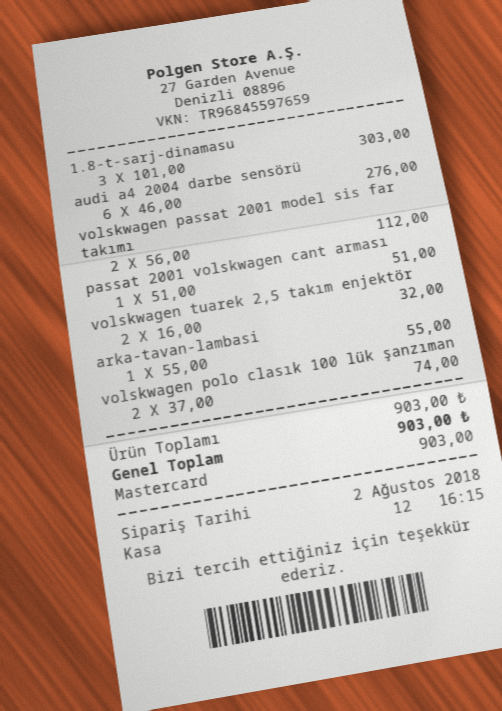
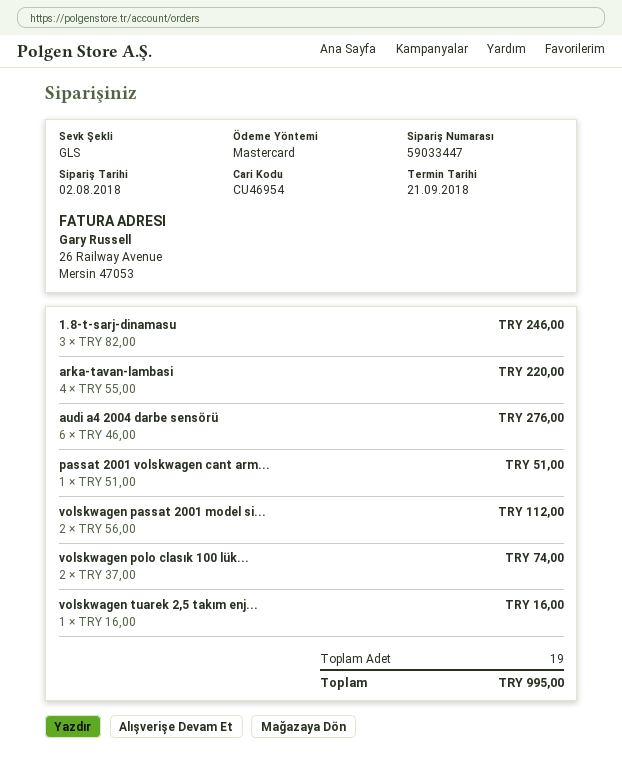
1.8-t-sarj-dinamasu: 3 x 101.00 = 303.00 -> 3 x 82.00 = 246.00
volskwagen tuarek 2,5 takım enjektör: 2 x 16.00 = 32.00 -> 1 x 16.00 = 16.00
arka-tavan-lambasi: 1 x 55.00 = 55.00 -> 4 x 55.00 = 220.00
total: 903.00 -> 995.00

